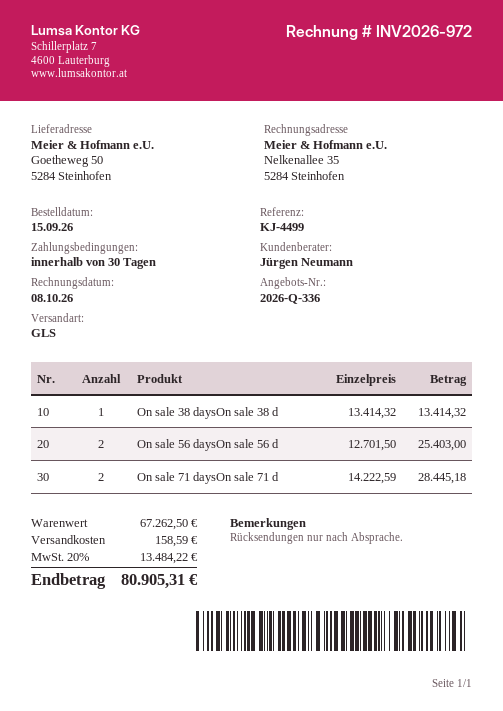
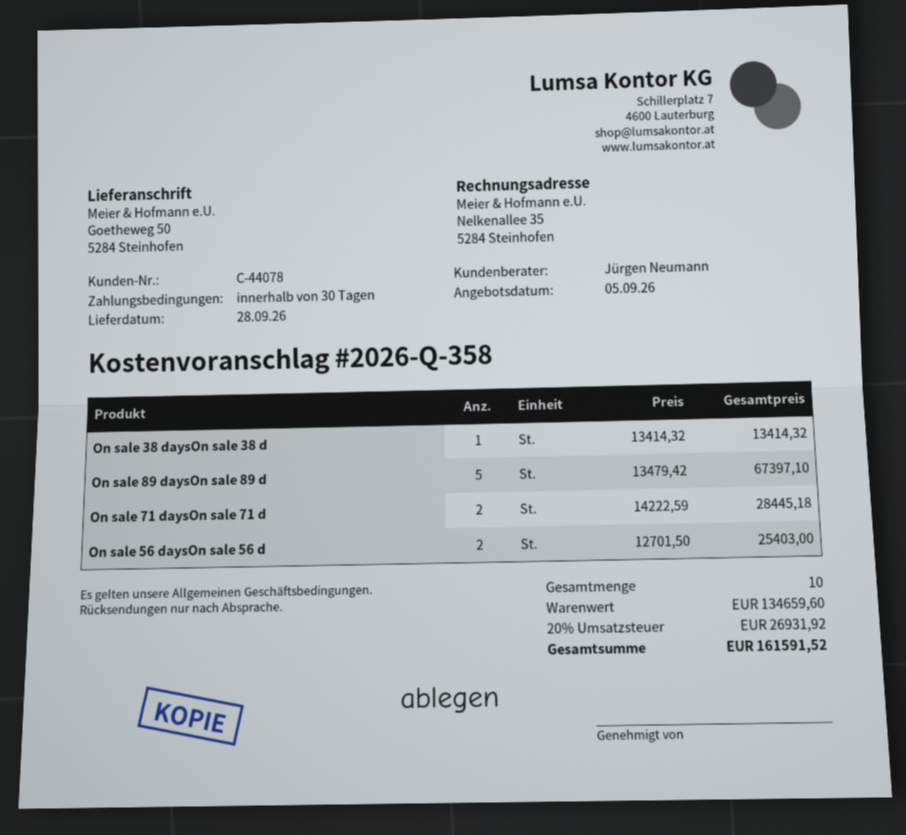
quote number: 2026-Q-336 -> 2026-Q-358
On sale 89 daysOn sale 89 d: none -> 5 x 13479.42 = 67397.10
subtotal: 67262.50 -> 134659.60
shipping: 158.59 -> none
tax: 20% = 13484.22 -> 20% = 26931.92
total: 80905.31 -> 161591.52

